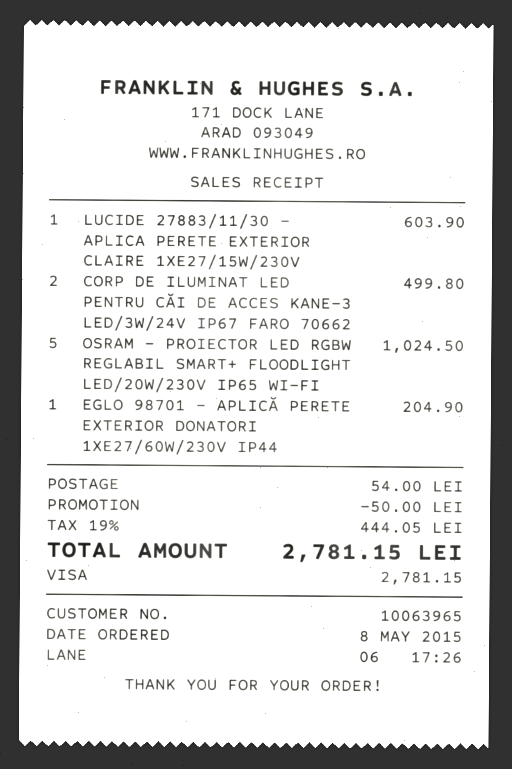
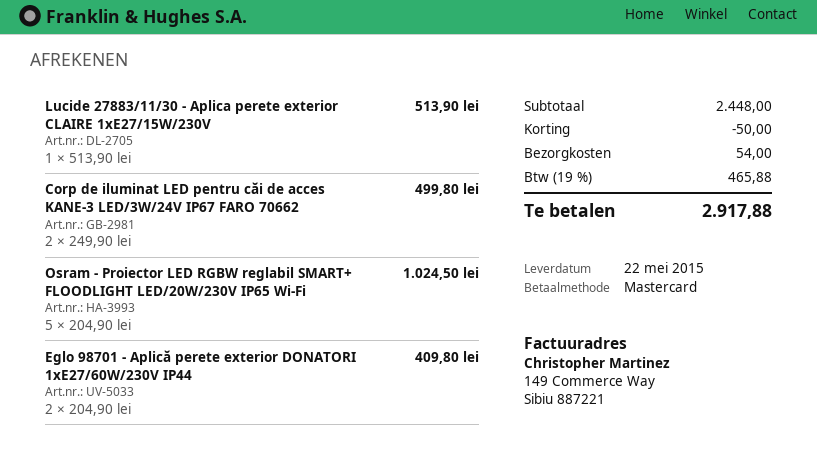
payment method: Visa -> Mastercard
LUCIDE 27883/11/30 - APLICA PERETE EXTERIOR CLAIRE 1XE27/15W/230V: 1 for 603.90 -> 1 for 513.90
EGLO 98701 - APLICĂ PERETE EXTERIOR DONATORI 1XE27/60W/230V IP44: 1 for 204.90 -> 2 for 409.80
tax: 19% = 444.05 -> 19% = 465.88
total: 2781.15 -> 2917.88

